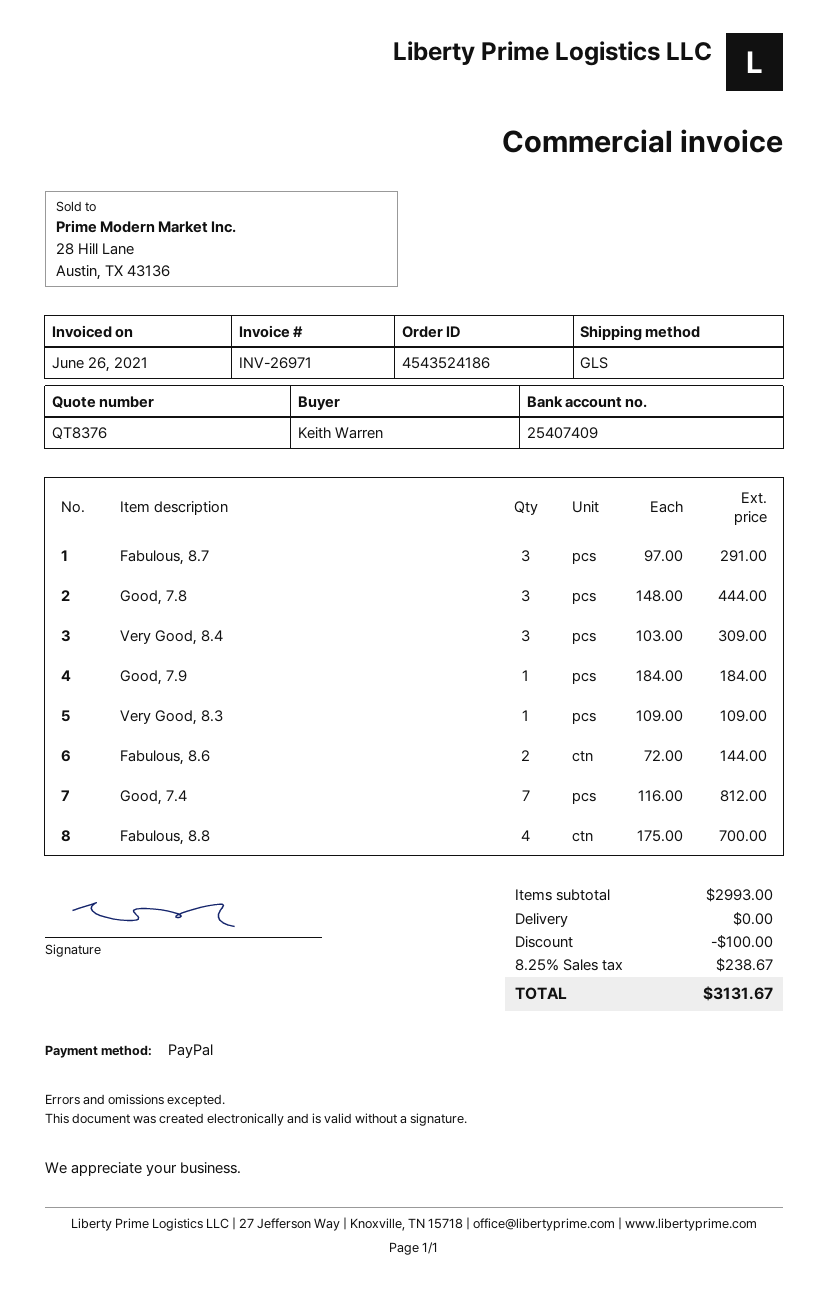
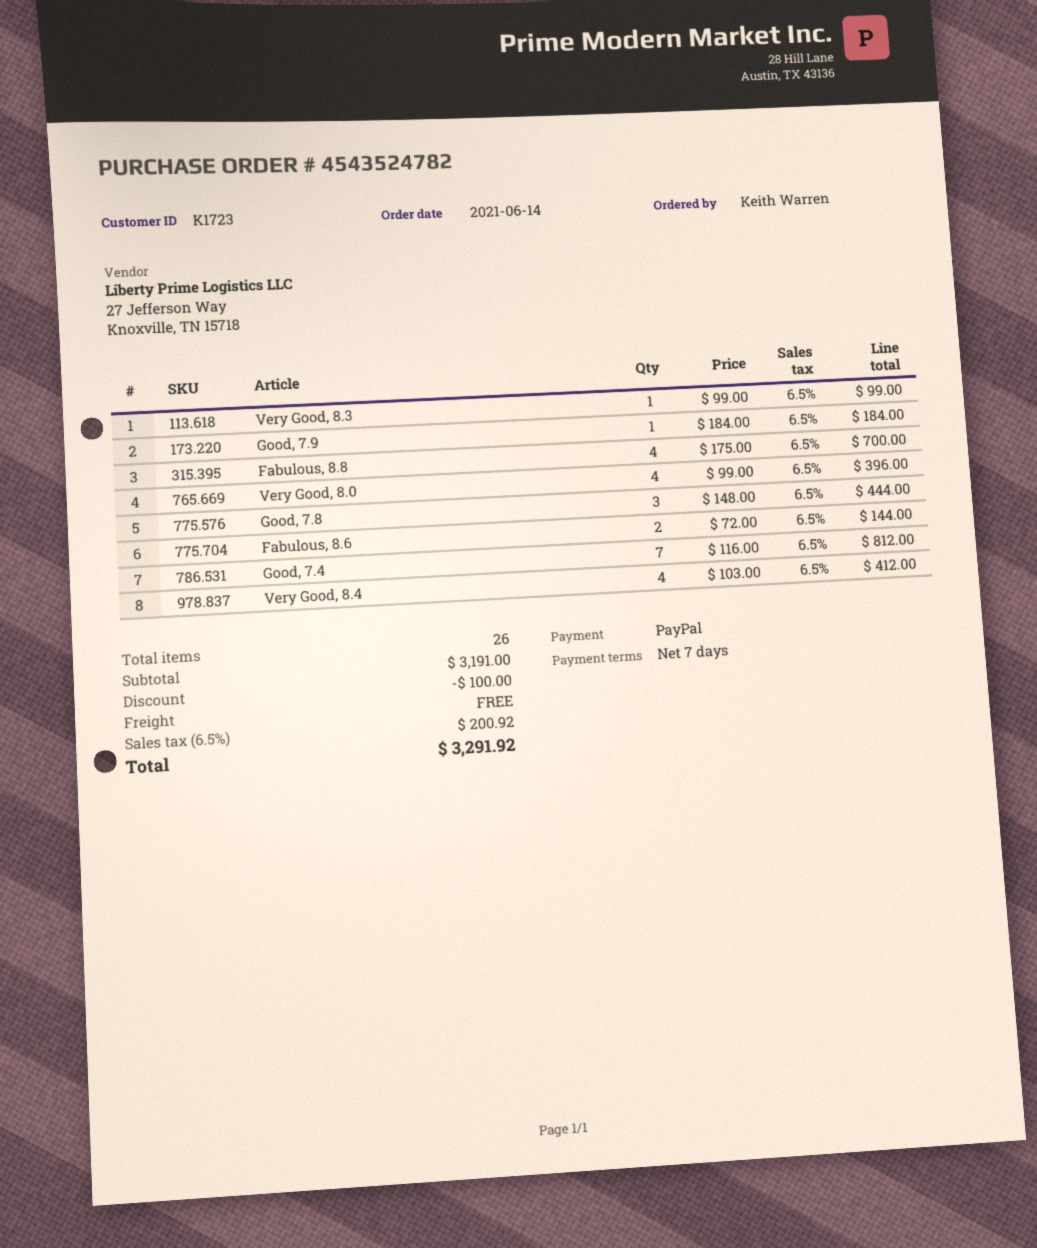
order number: 4543524186 -> 4543524782
Fabulous, 8.7: 3 x 97.00 = 291.00 -> none
Very Good, 8.4: 3 x 103.00 = 309.00 -> 4 x 103.00 = 412.00
Very Good, 8.3: 1 x 109.00 = 109.00 -> 1 x 99.00 = 99.00
Very Good, 8.0: none -> 4 x 99.00 = 396.00
subtotal: 2993.00 -> 3191.00
tax: 8.25% = 238.67 -> 6.5% = 200.92
total: 3131.67 -> 3291.92

